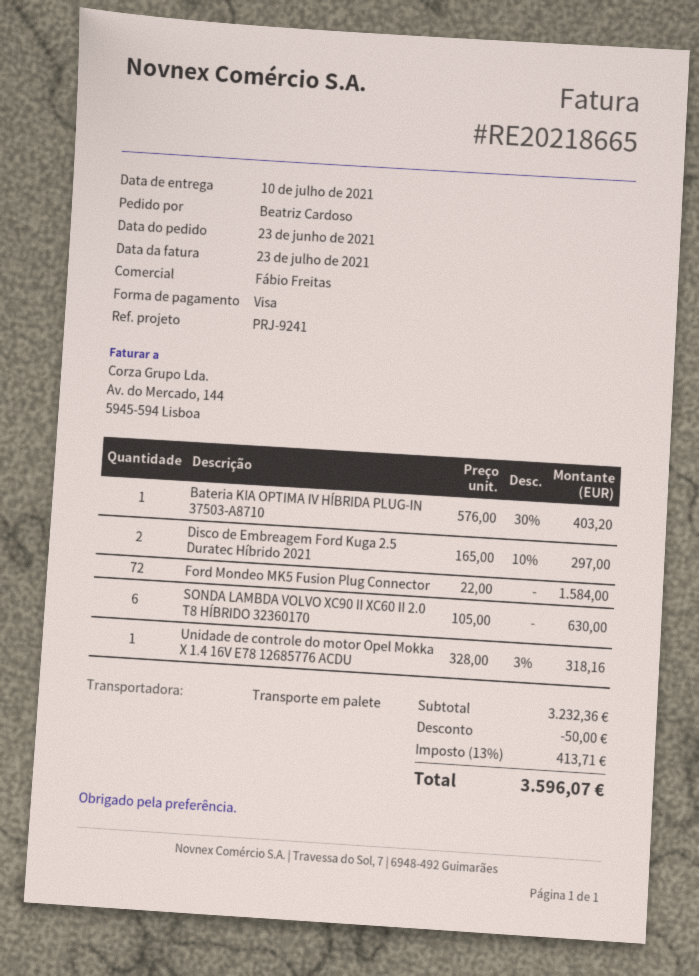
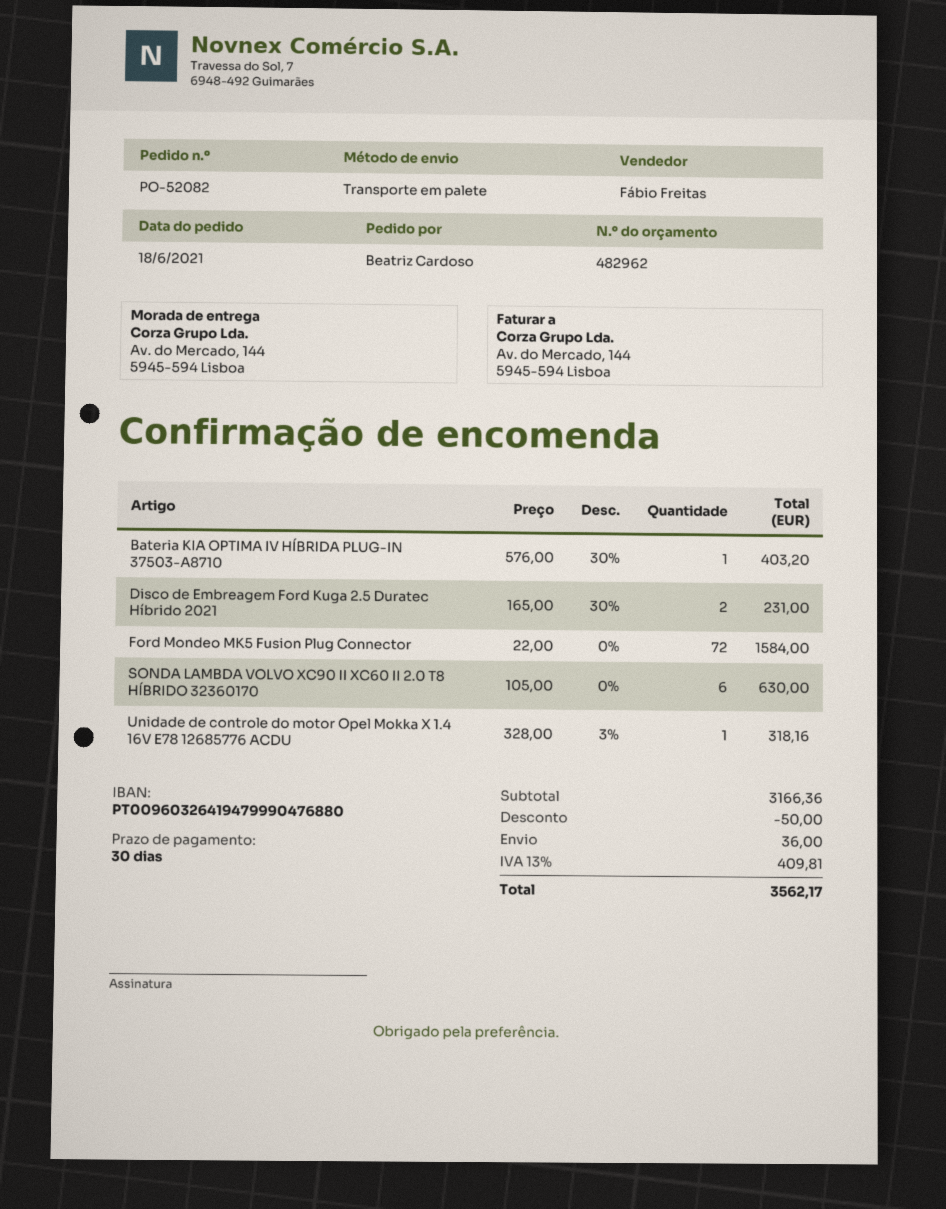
order date: 2021-06-23 -> 2021-06-18
Disco de Embreagem Ford Kuga 2.5 Duratec Híbrido 2021: 2 x 165.00 - 10% = 297.00 -> 2 x 165.00 - 30% = 231.00
subtotal: 3232.36 -> 3166.36
shipping: none -> 36.00
tax: 13% = 413.71 -> 13% = 409.81
total: 3596.07 -> 3562.17

